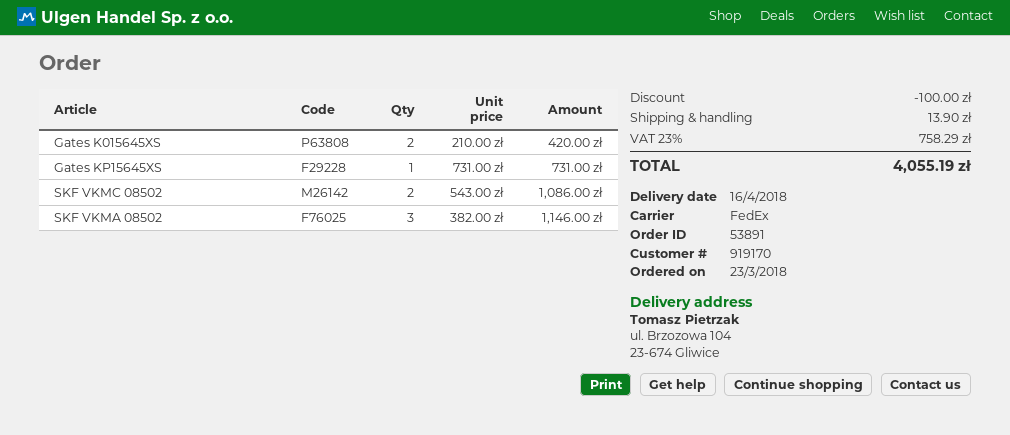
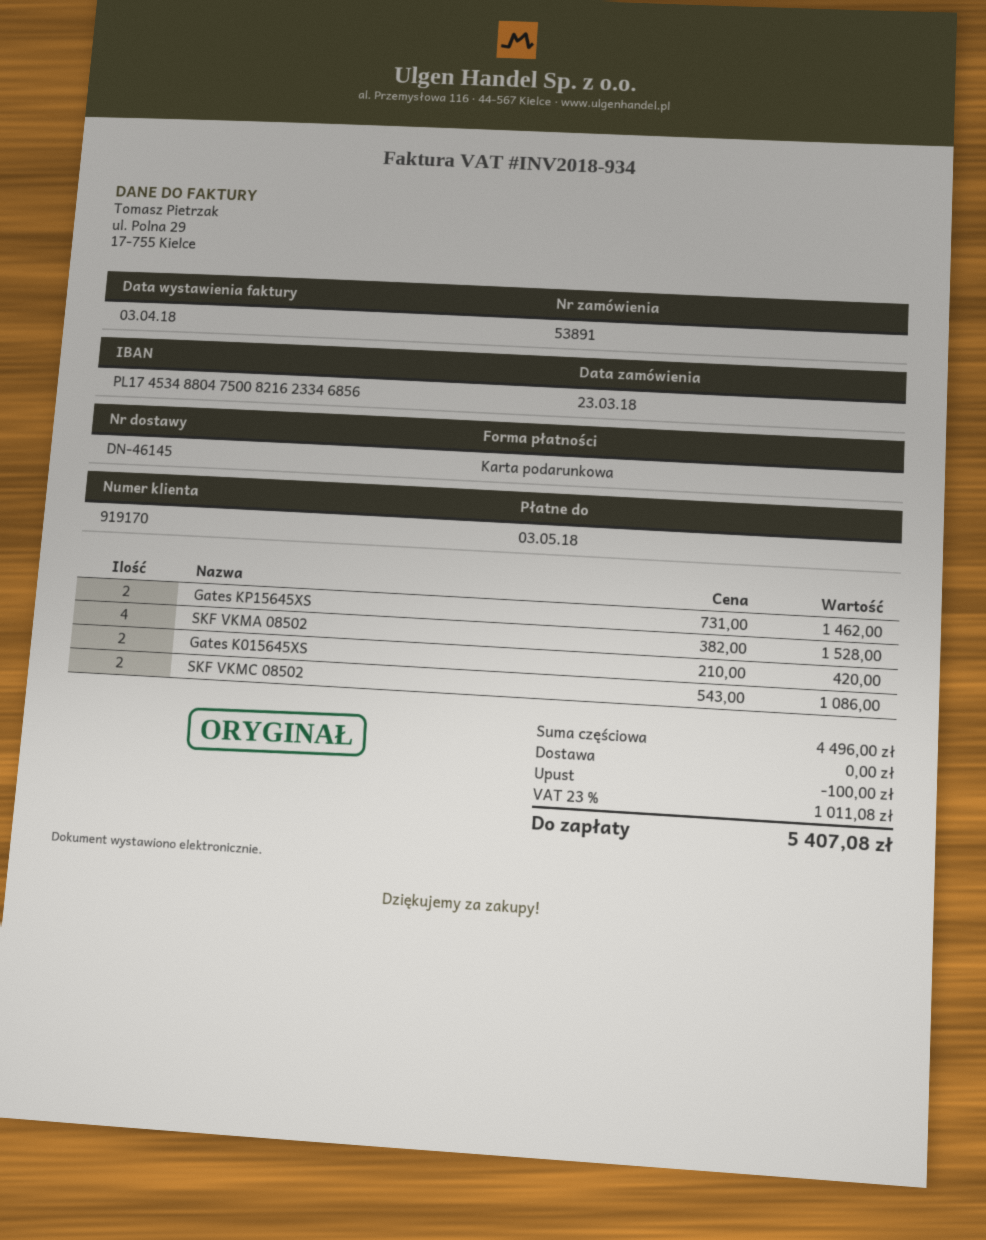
Gates KP15645XS: 1 x 731.00 = 731.00 -> 2 x 731.00 = 1462.00
SKF VKMA 08502: 3 x 382.00 = 1146.00 -> 4 x 382.00 = 1528.00
shipping: 13.90 -> 0.00
tax: 23% = 758.29 -> 23% = 1011.08
total: 4055.19 -> 5407.08

